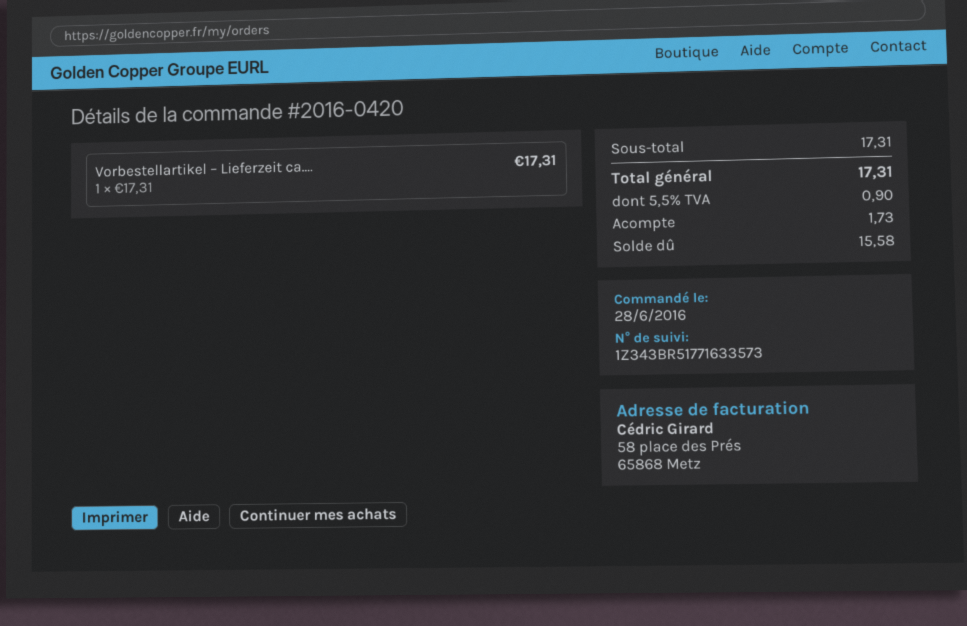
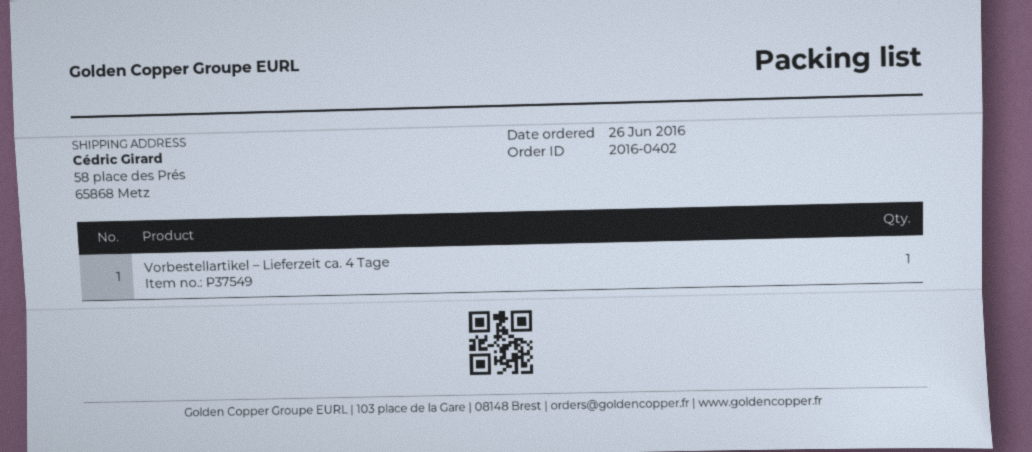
order number: 2016-0420 -> 2016-0402
order date: 2016-06-28 -> 2016-06-26

